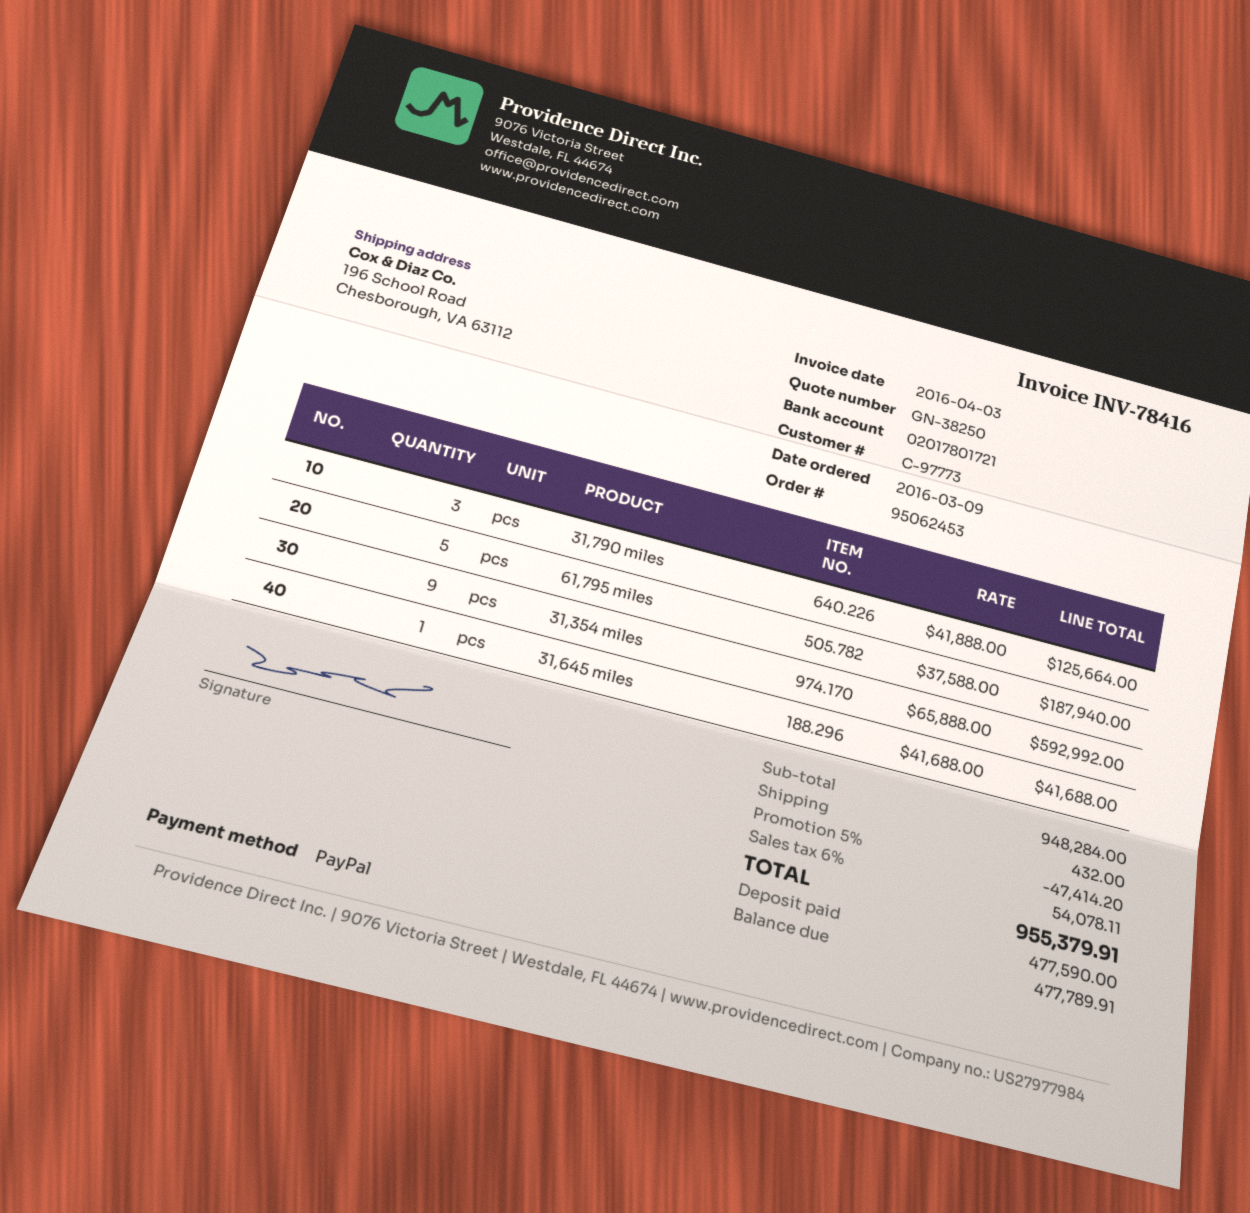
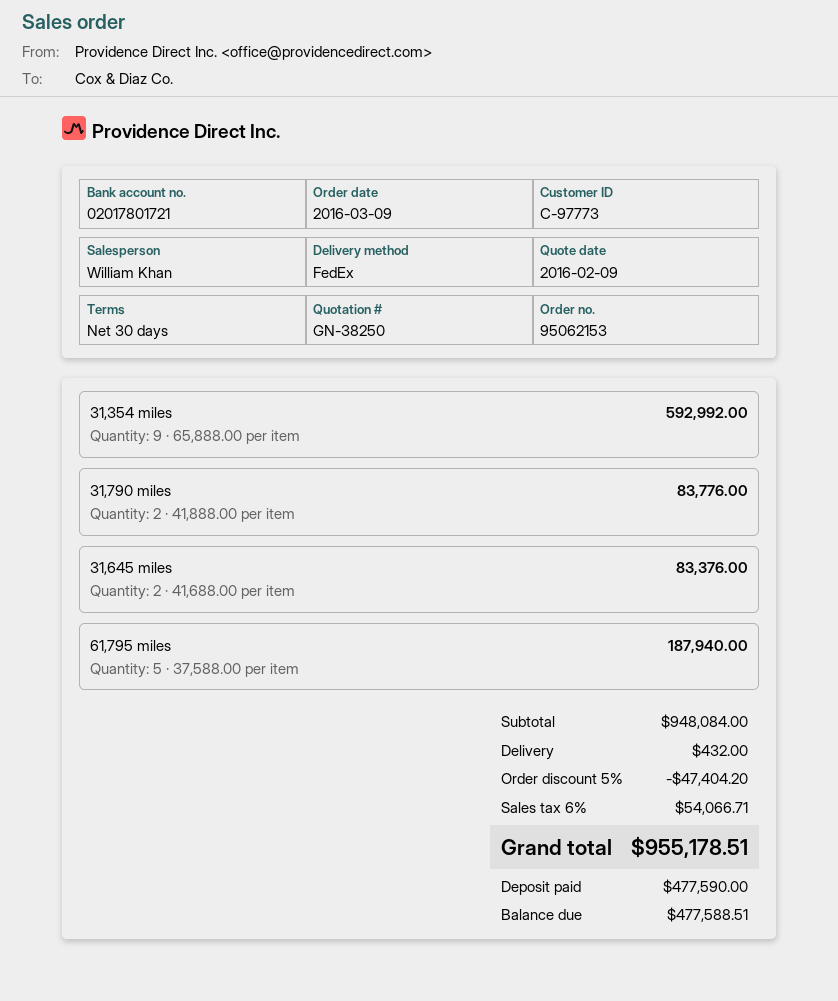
order number: 95062453 -> 95062153
31,790 miles: 3 x 41888.00 = 125664.00 -> 2 x 41888.00 = 83776.00
31,645 miles: 1 x 41688.00 = 41688.00 -> 2 x 41688.00 = 83376.00
subtotal: 948284.00 -> 948084.00
discount: 5% = 47414.20 -> 5% = 47404.20
tax: 6% = 54078.11 -> 6% = 54066.71
total: 955379.91 -> 955178.51
balance: 477789.91 -> 477588.51

